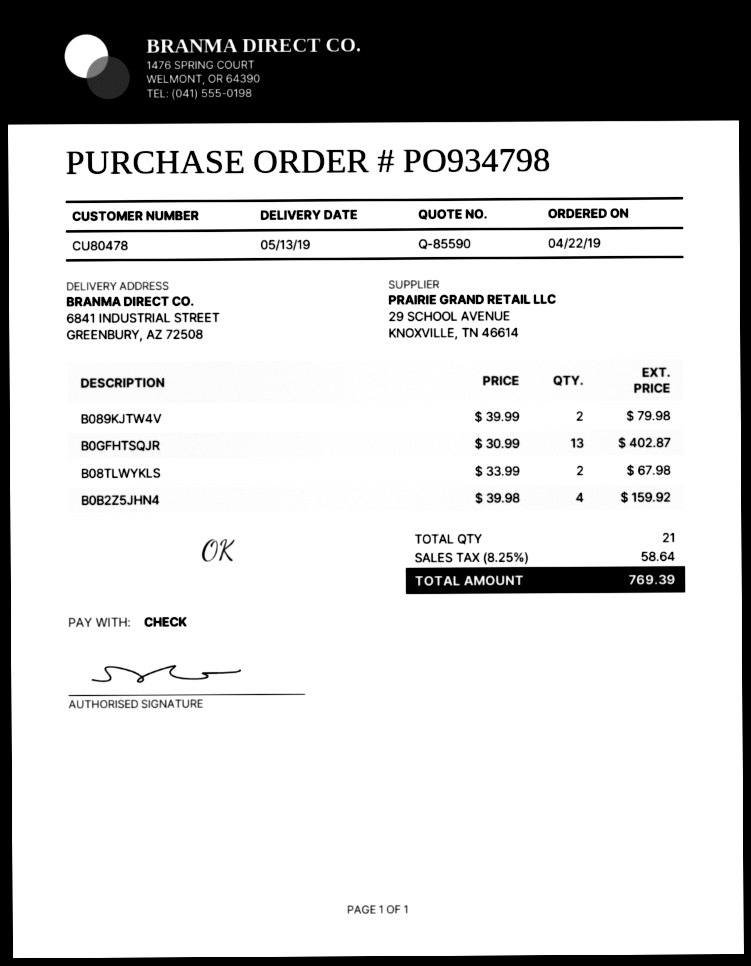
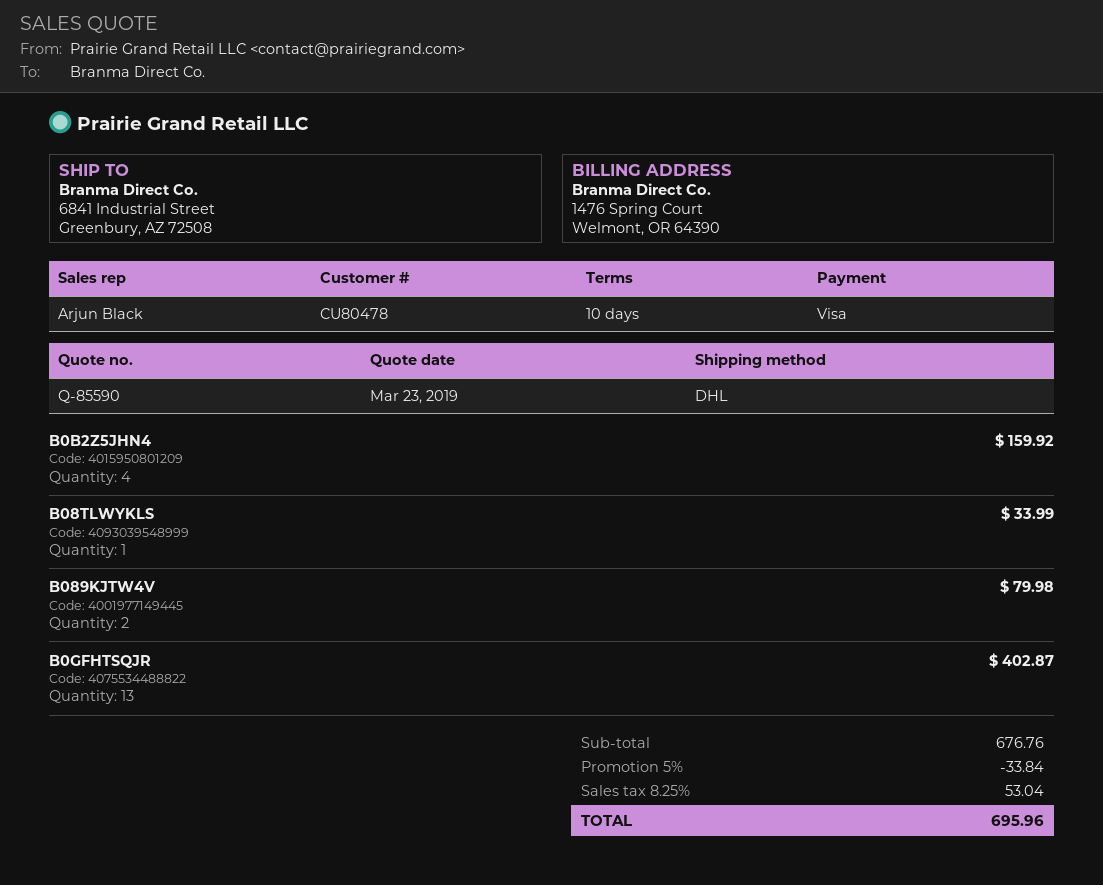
payment method: cheque -> Visa
B08TLWYKLS: 2 for 67.98 -> 1 for 33.99
discount: none -> 5% = 33.84
tax: 8.25% = 58.64 -> 8.25% = 53.04
total: 769.39 -> 695.96

